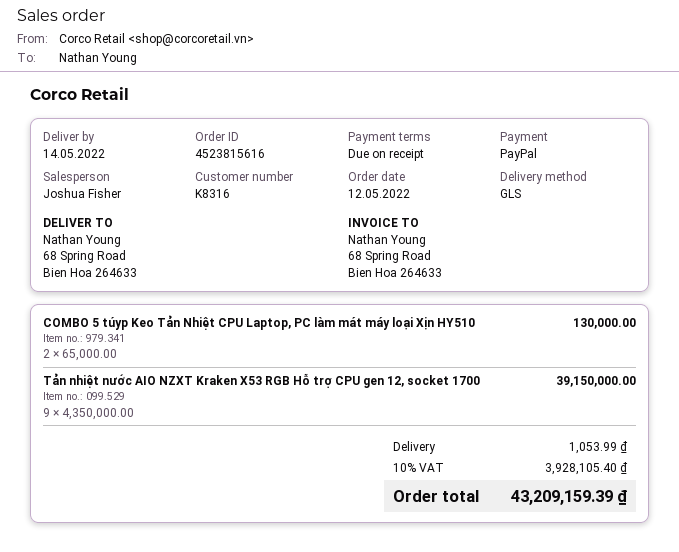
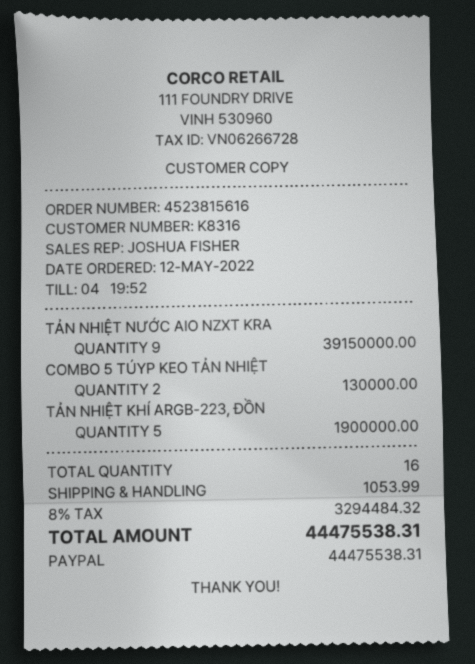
TẢN NHIỆT KHÍ ARGB-223, ĐỒN: none -> 5 for 1900000.00
tax: 10% = 3928105.40 -> 8% = 3294484.32
total: 43209159.39 -> 44475538.31

